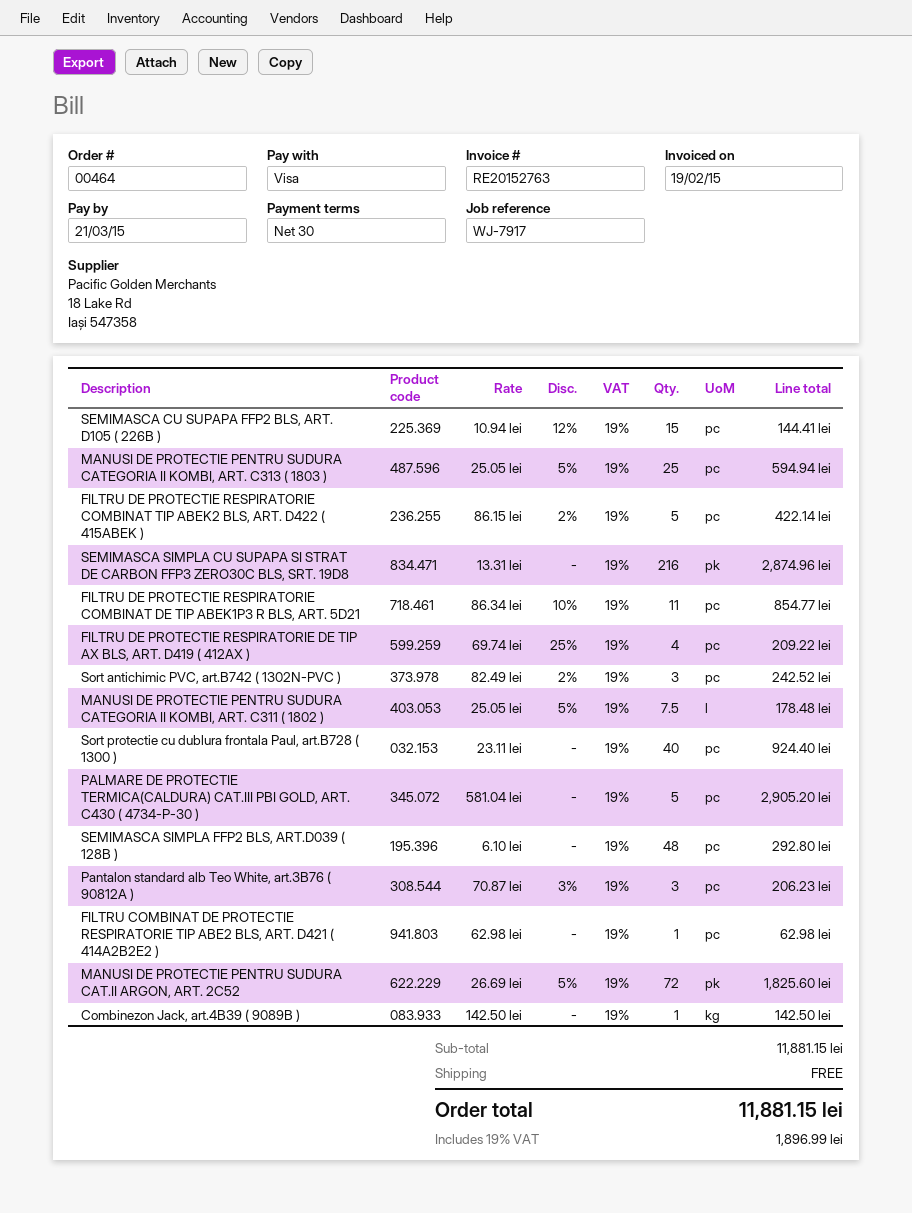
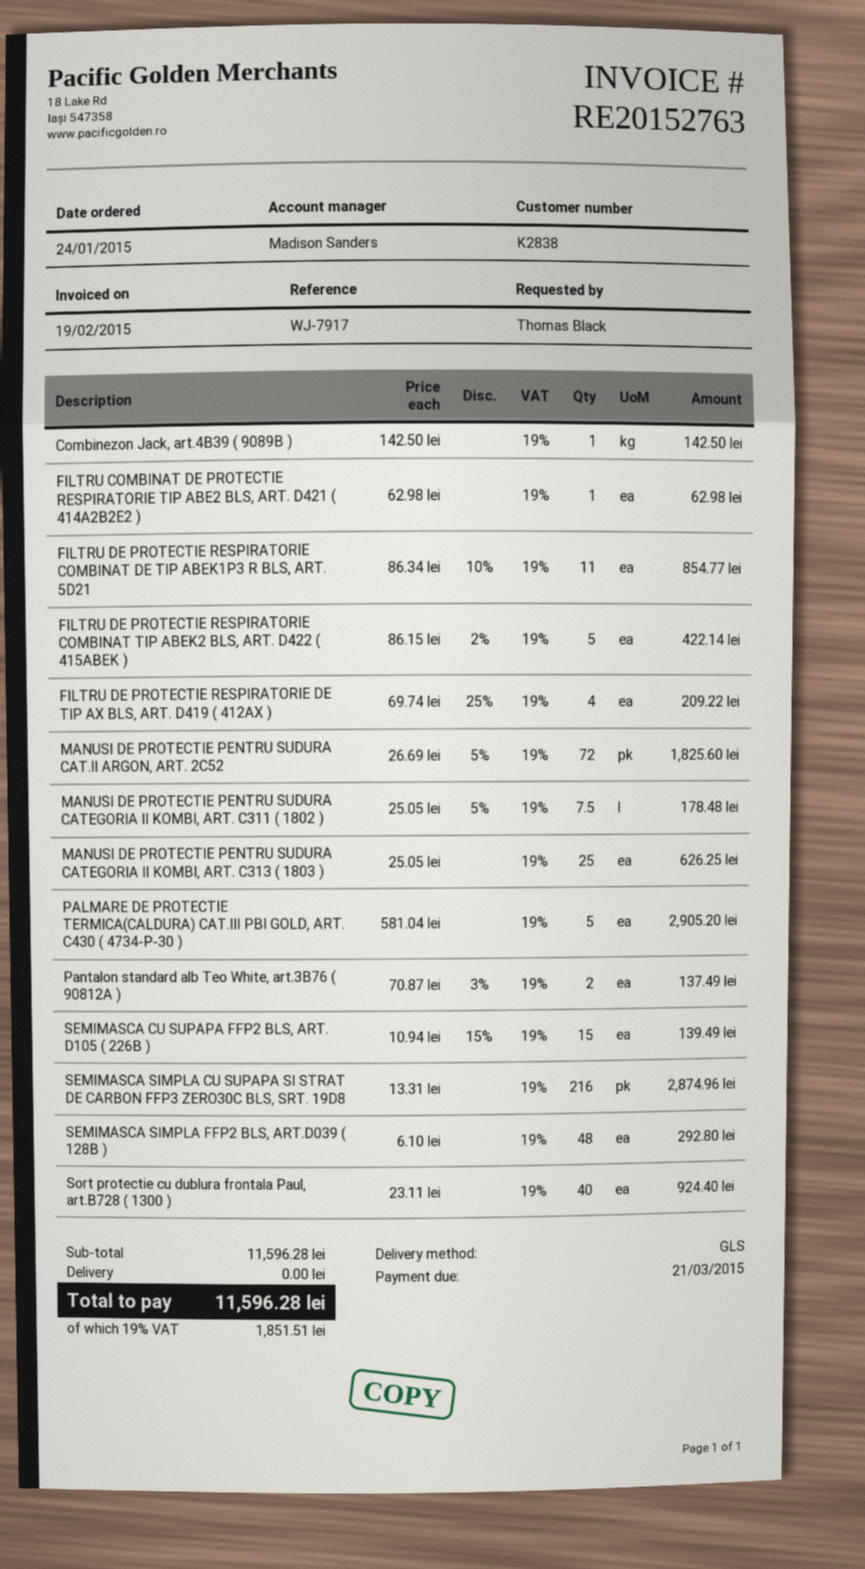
SEMIMASCA CU SUPAPA FFP2 BLS, ART. D105 ( 226B ): 15 x 10.94 - 12% = 144.41 -> 15 x 10.94 - 15% = 139.49
MANUSI DE PROTECTIE PENTRU SUDURA CATEGORIA II KOMBI, ART. C313 ( 1803 ): 25 x 25.05 - 5% = 594.94 -> 25 x 25.05 = 626.25
Sort antichimic PVC, art.B742 ( 1302N-PVC ): 3 x 82.49 - 2% = 242.52 -> none
Pantalon standard alb Teo White, art.3B76 ( 90812A ): 3 x 70.87 - 3% = 206.23 -> 2 x 70.87 - 3% = 137.49
subtotal: 11881.15 -> 11596.28
tax: 19% = 1896.99 -> 19% = 1851.51
total: 11881.15 -> 11596.28

